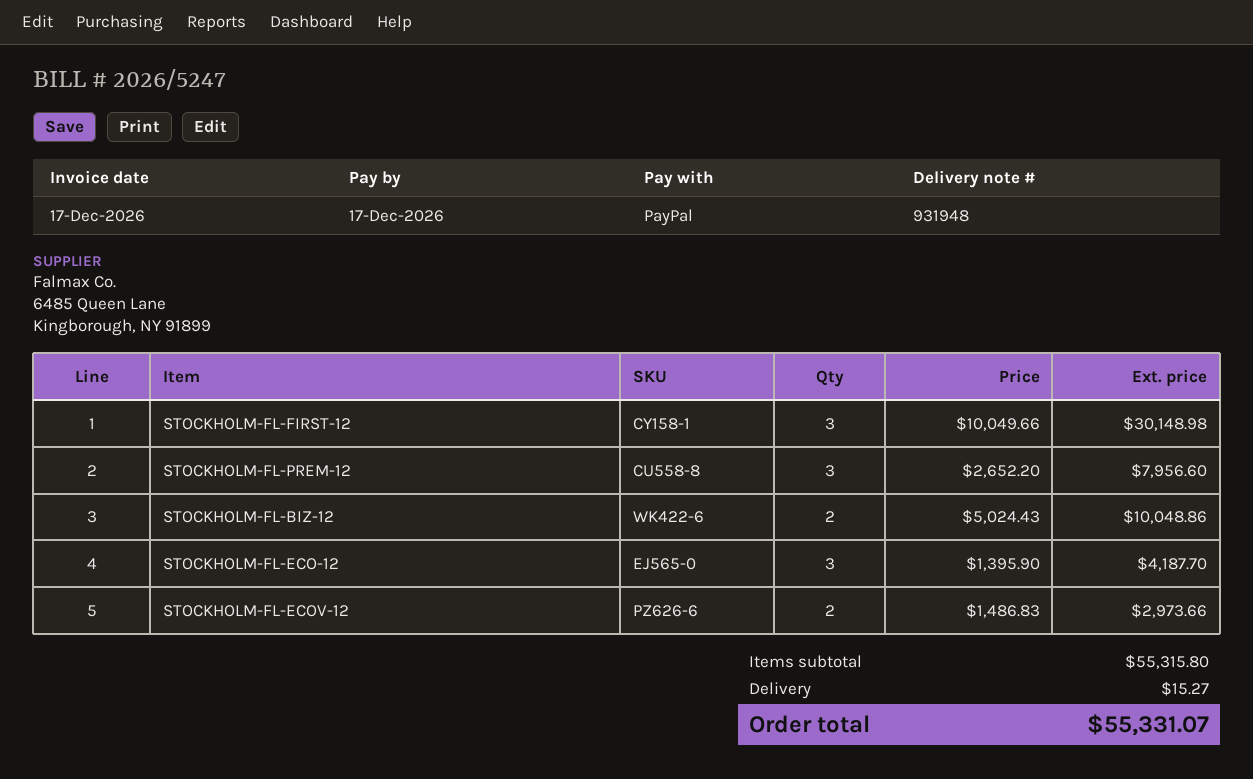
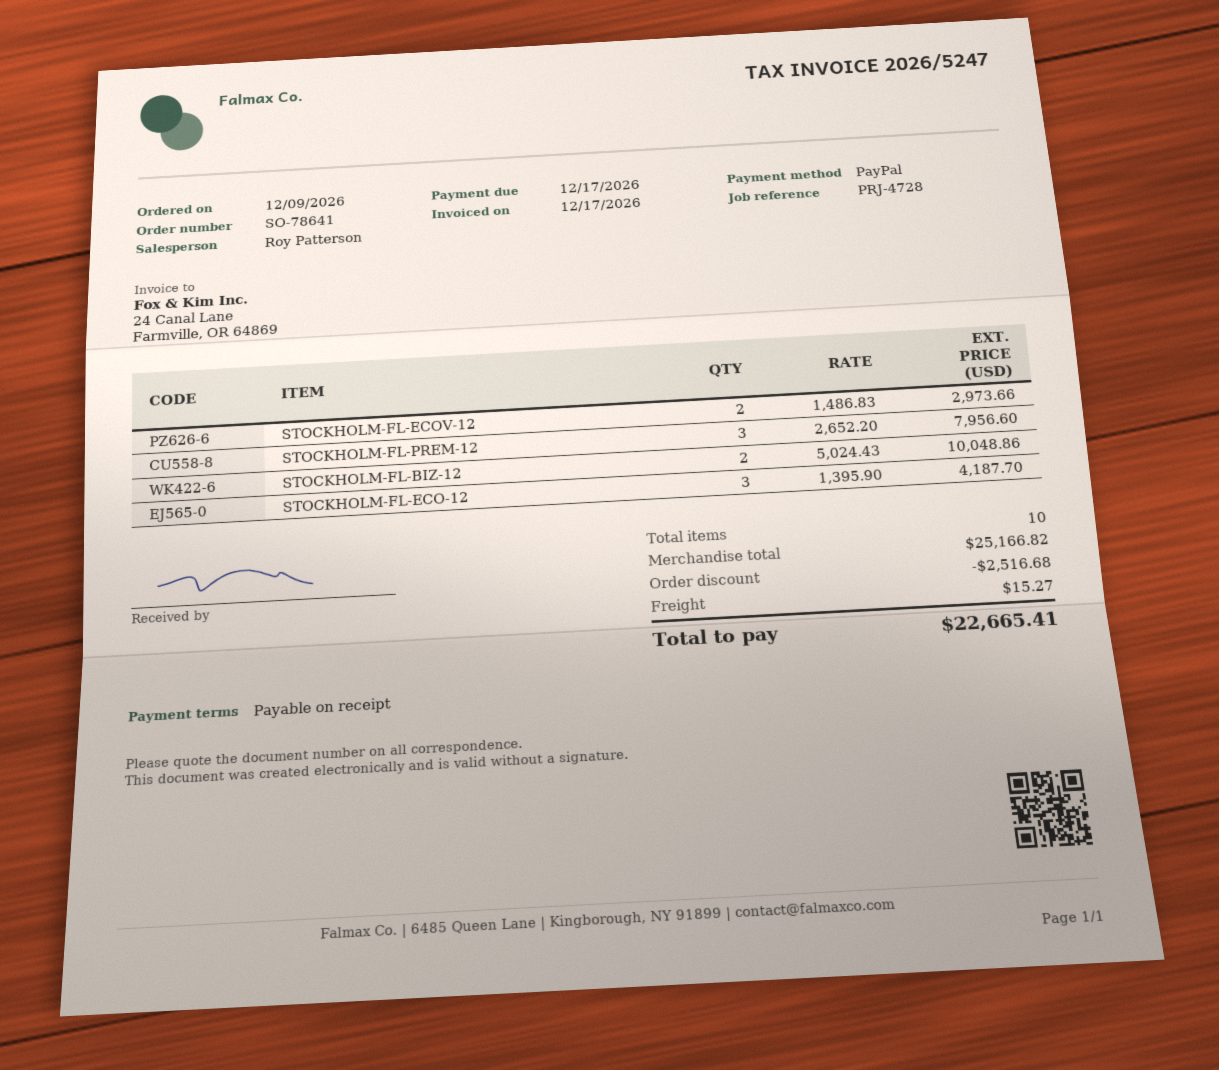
STOCKHOLM-FL-FIRST-12: 3 x 10049.66 = 30148.98 -> none
subtotal: 55315.80 -> 25166.82
discount: none -> 2516.68
total: 55331.07 -> 22665.41

